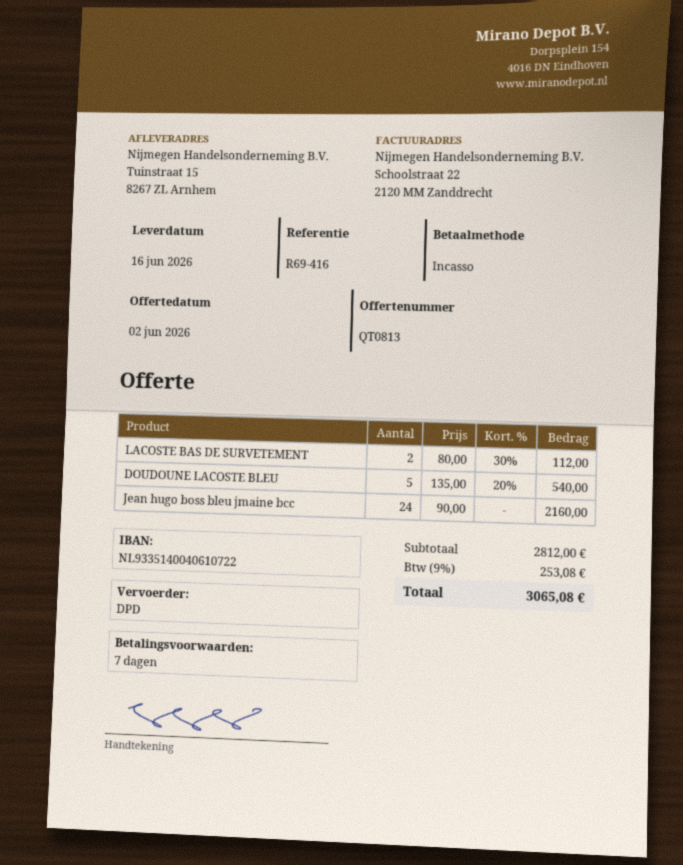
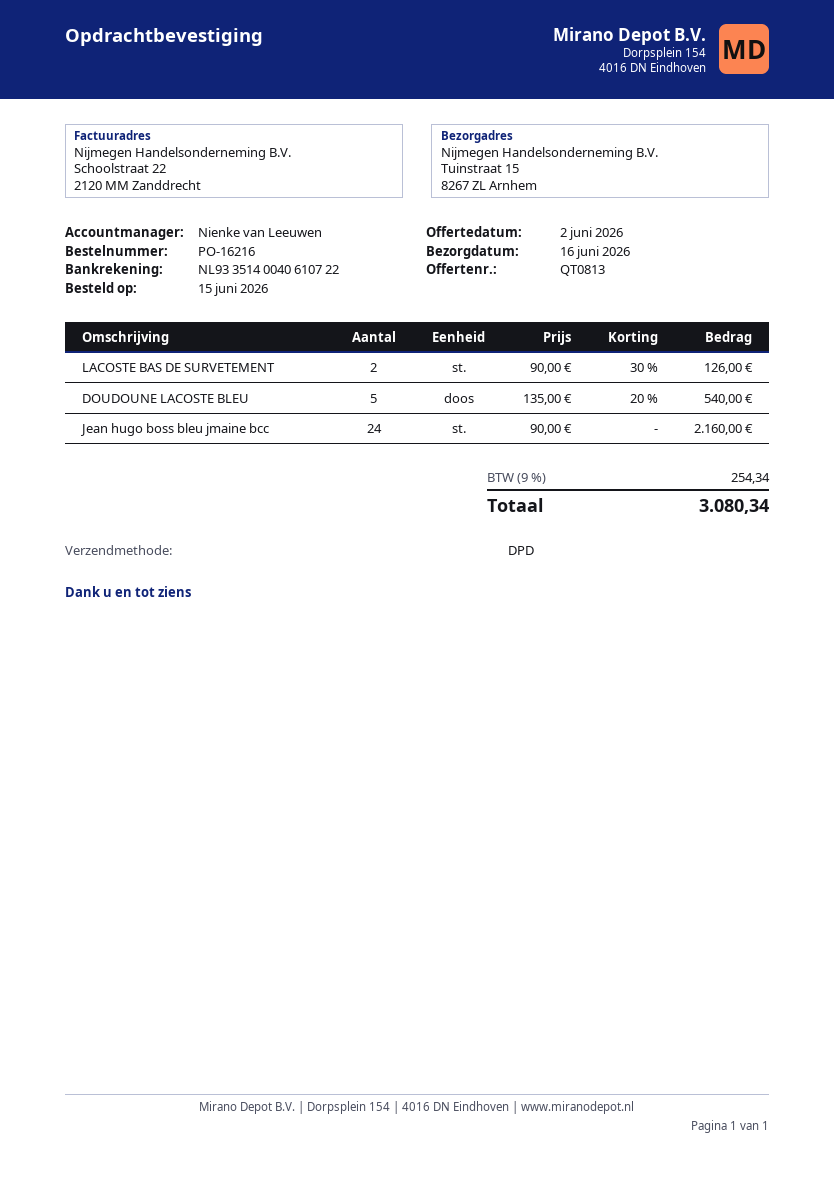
LACOSTE BAS DE SURVETEMENT: 2 x 80.00 - 30% = 112.00 -> 2 x 90.00 - 30% = 126.00
tax: 9% = 253.08 -> 9% = 254.34
total: 3065.08 -> 3080.34

